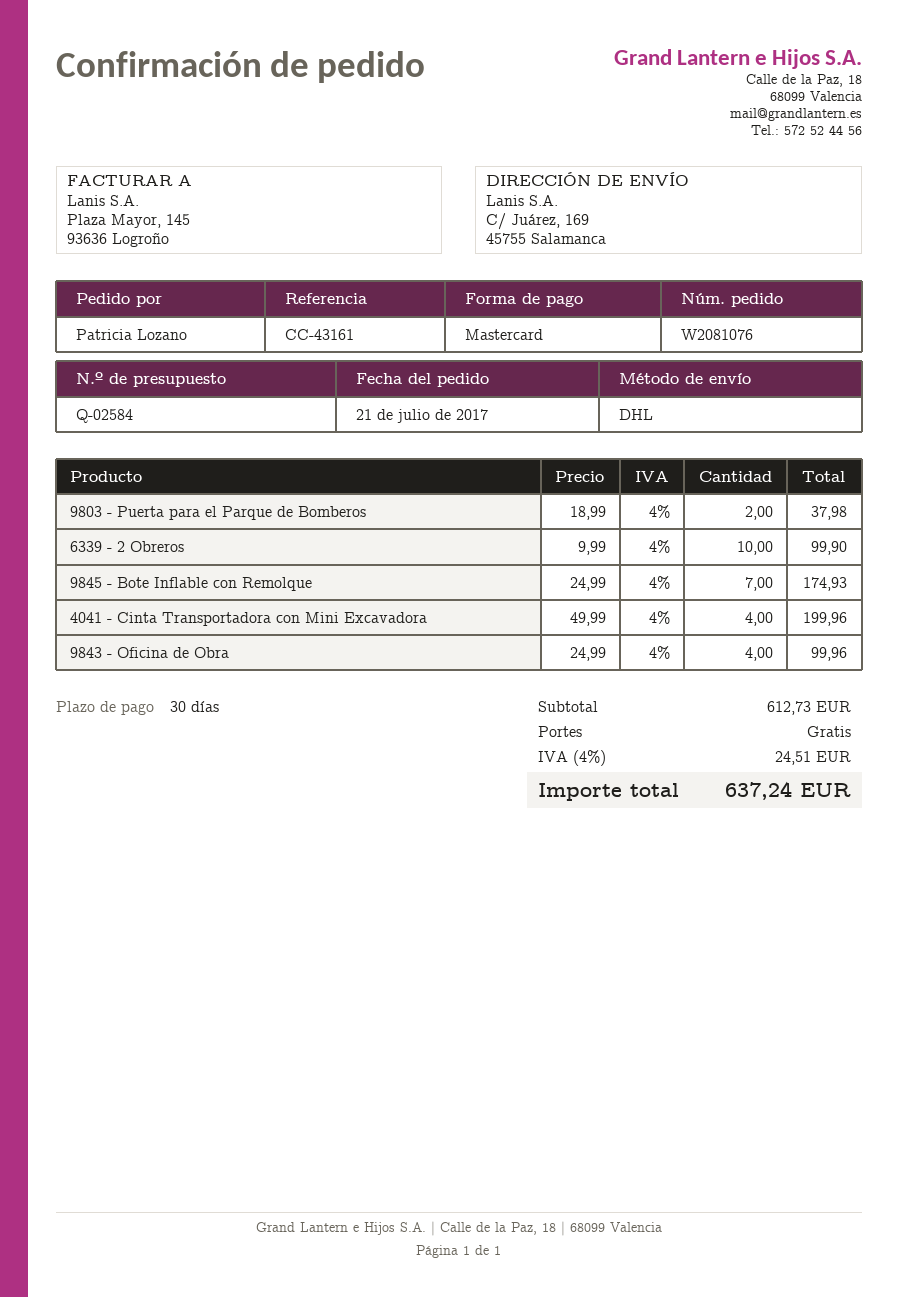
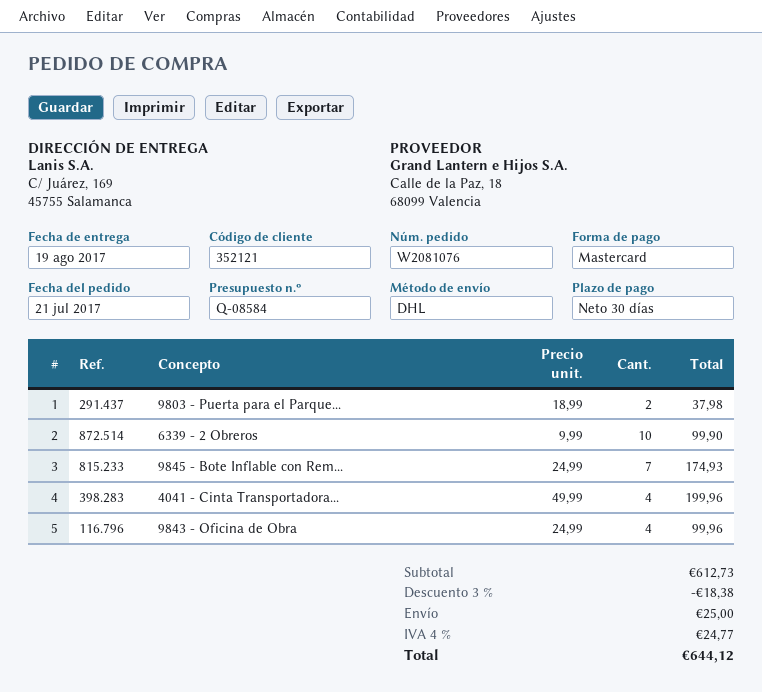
quote number: Q-02584 -> Q-08584
discount: none -> 3% = 18.38
shipping: 0.00 -> 25.00
tax: 4% = 24.51 -> 4% = 24.77
total: 637.24 -> 644.12

